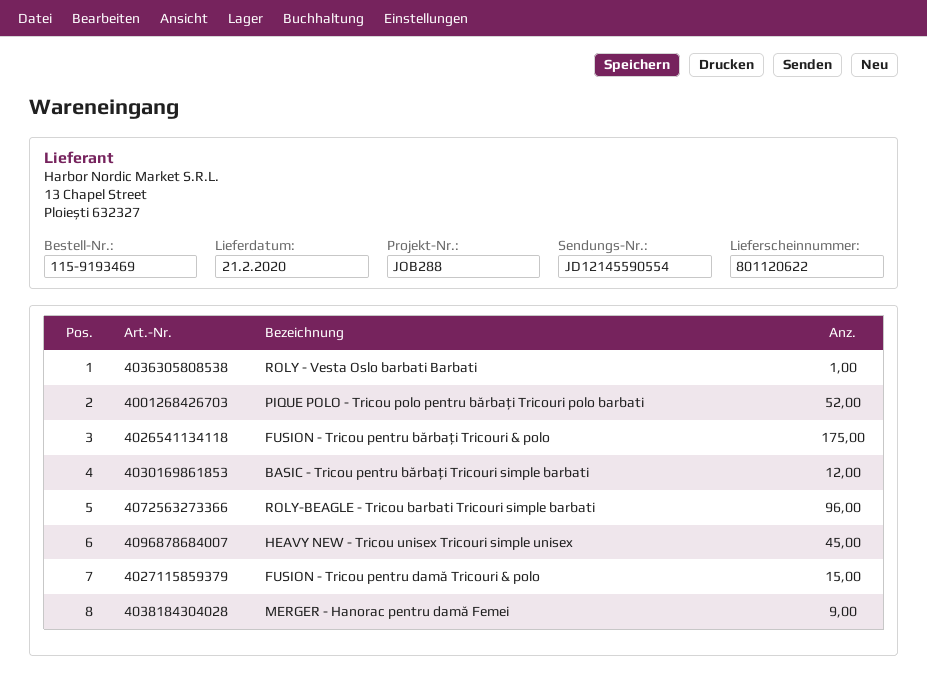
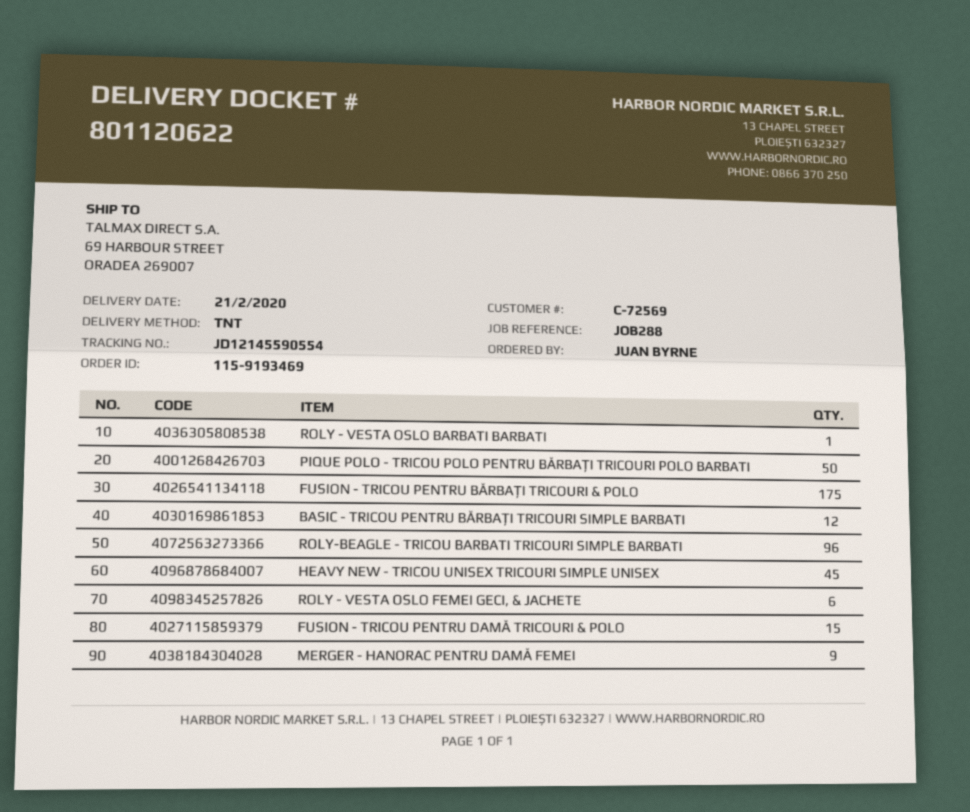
PIQUE POLO - Tricou polo pentru bărbaţi Tricouri polo barbati: 52 -> 50
ROLY - VESTA OSLO FEMEI GECI, & JACHETE: none -> 6

